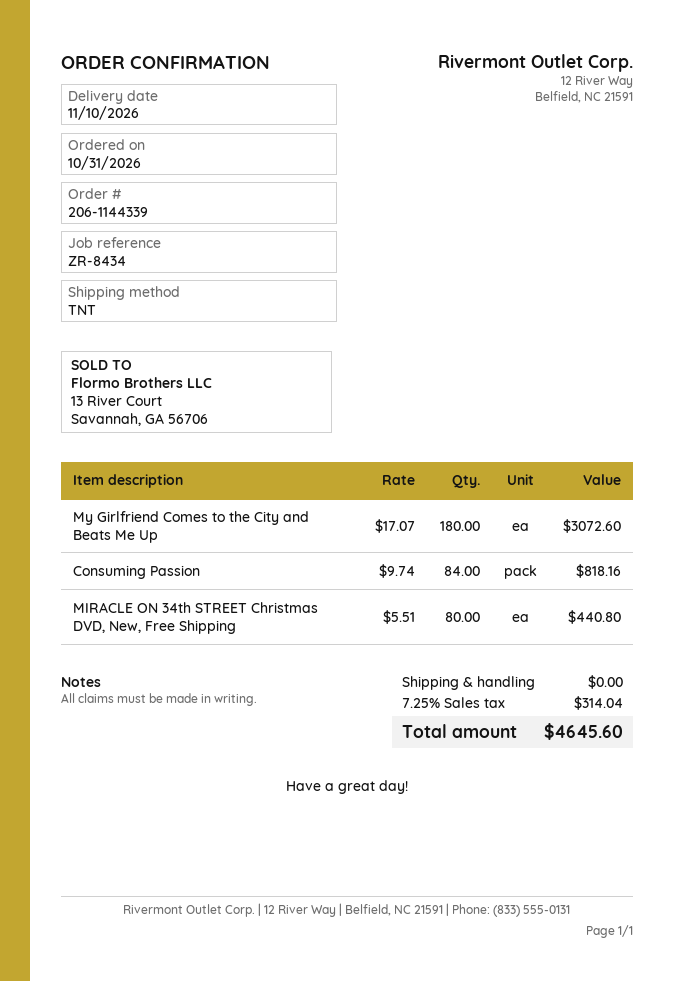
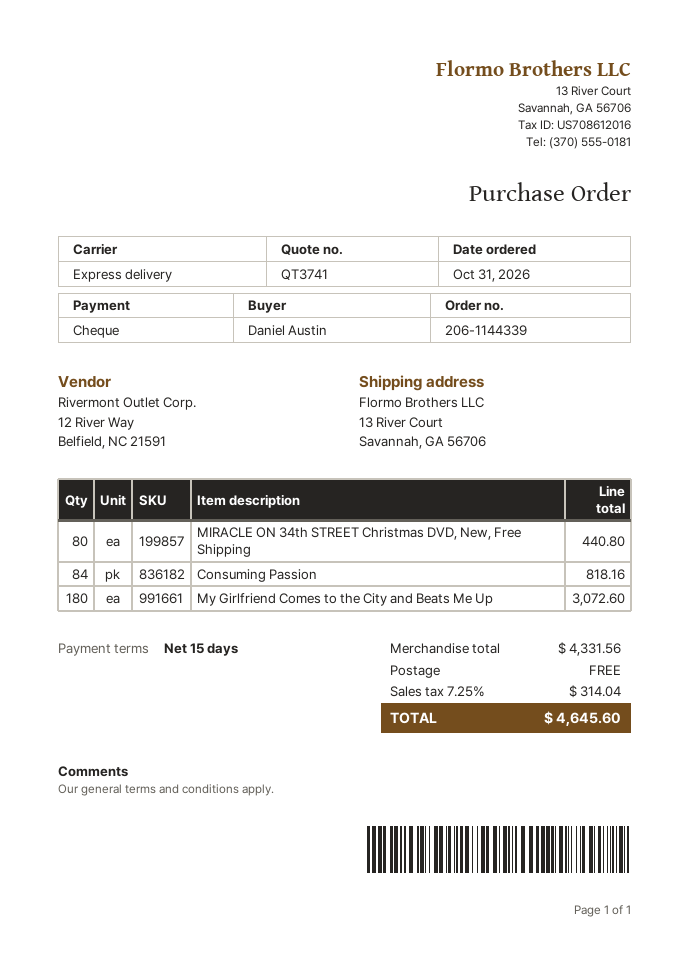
shipping method: TNT -> express

